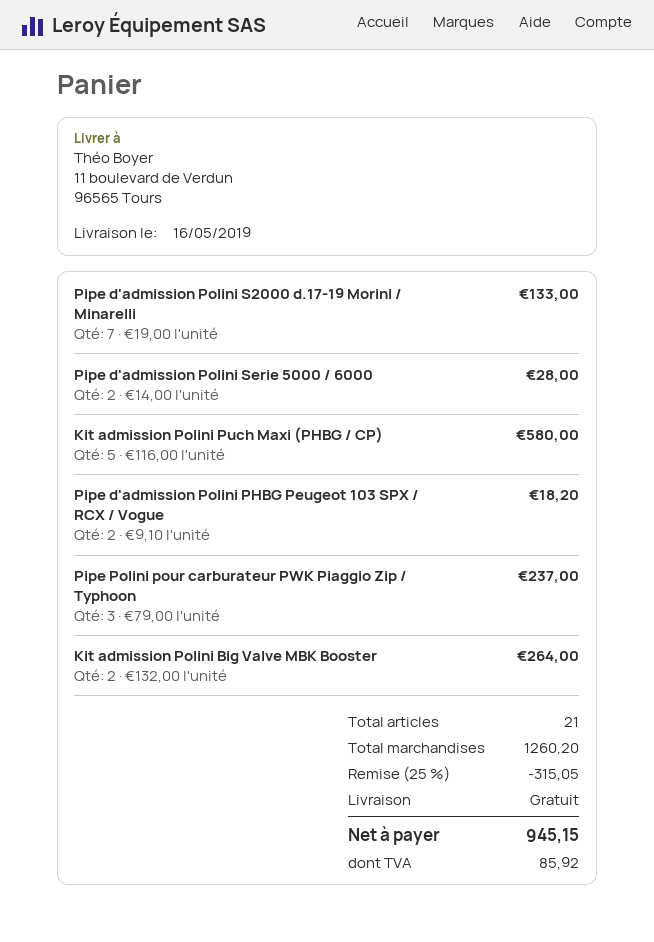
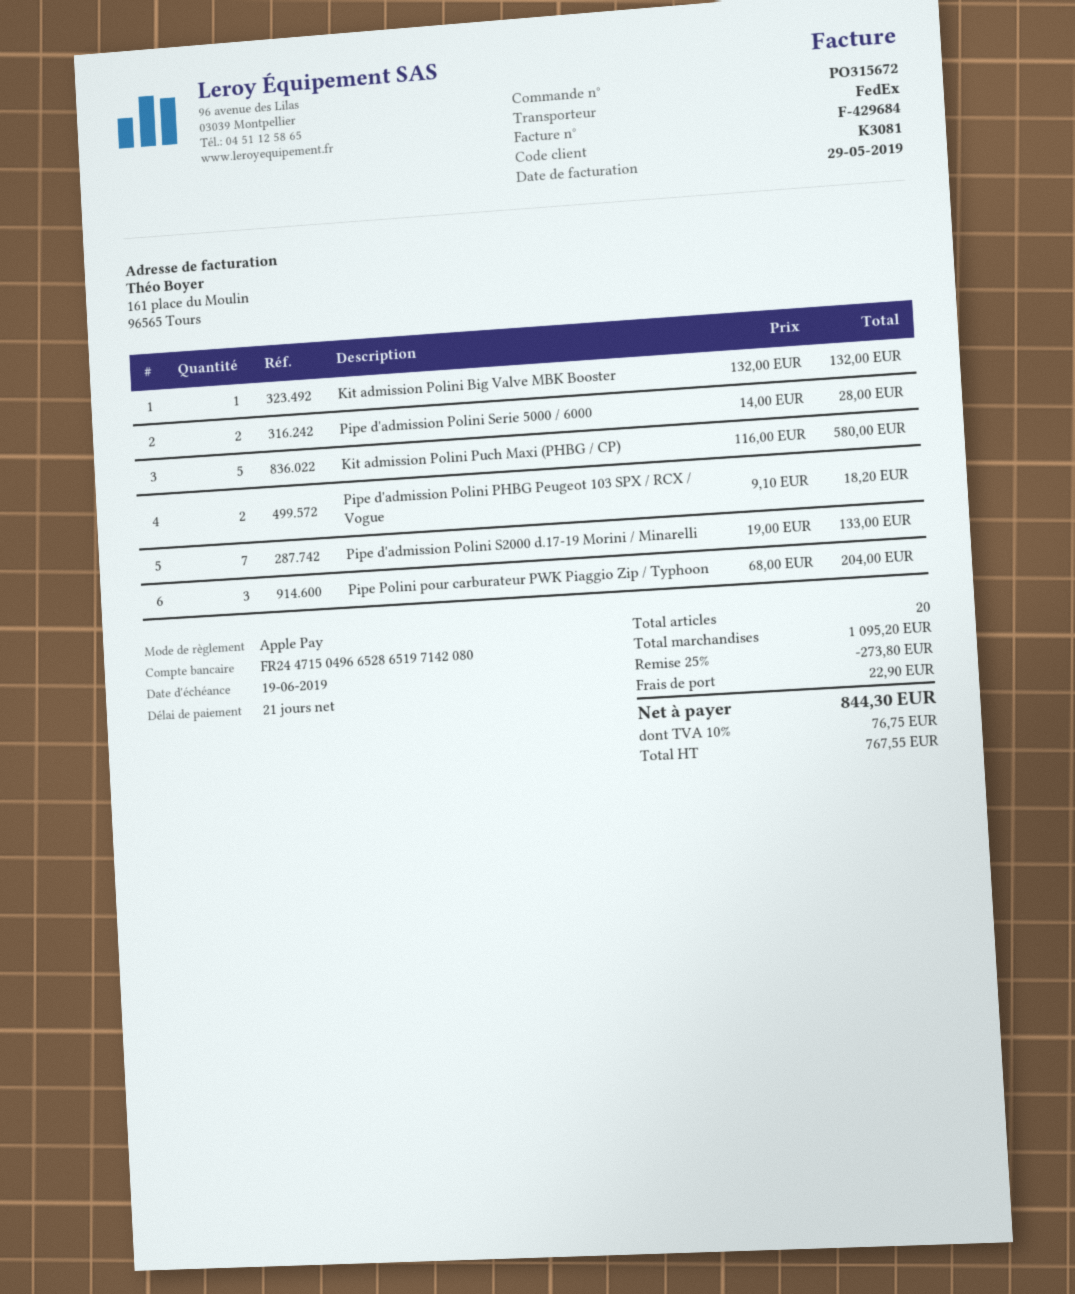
Pipe Polini pour carburateur PWK Piaggio Zip / Typhoon: 3 x 79.00 = 237.00 -> 3 x 68.00 = 204.00
Kit admission Polini Big Valve MBK Booster: 2 x 132.00 = 264.00 -> 1 x 132.00 = 132.00
total quantity: 21 -> 20
subtotal: 1260.20 -> 1095.20
discount: 25% = 315.05 -> 25% = 273.80
shipping: 0.00 -> 22.90
tax: 85.92 -> 76.75
total: 945.15 -> 844.30

